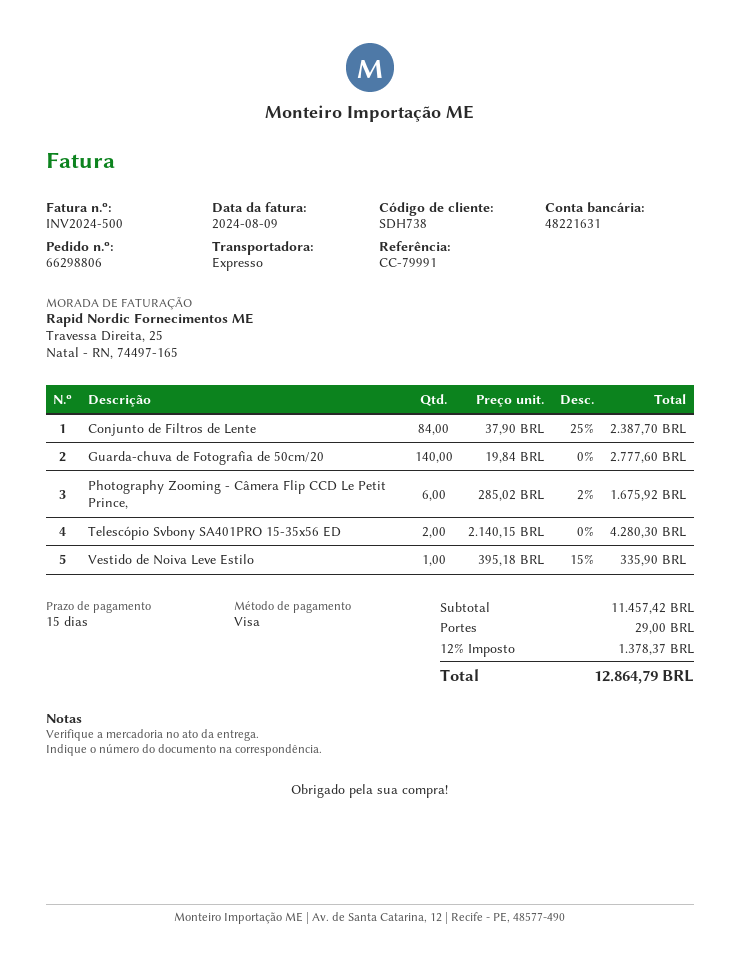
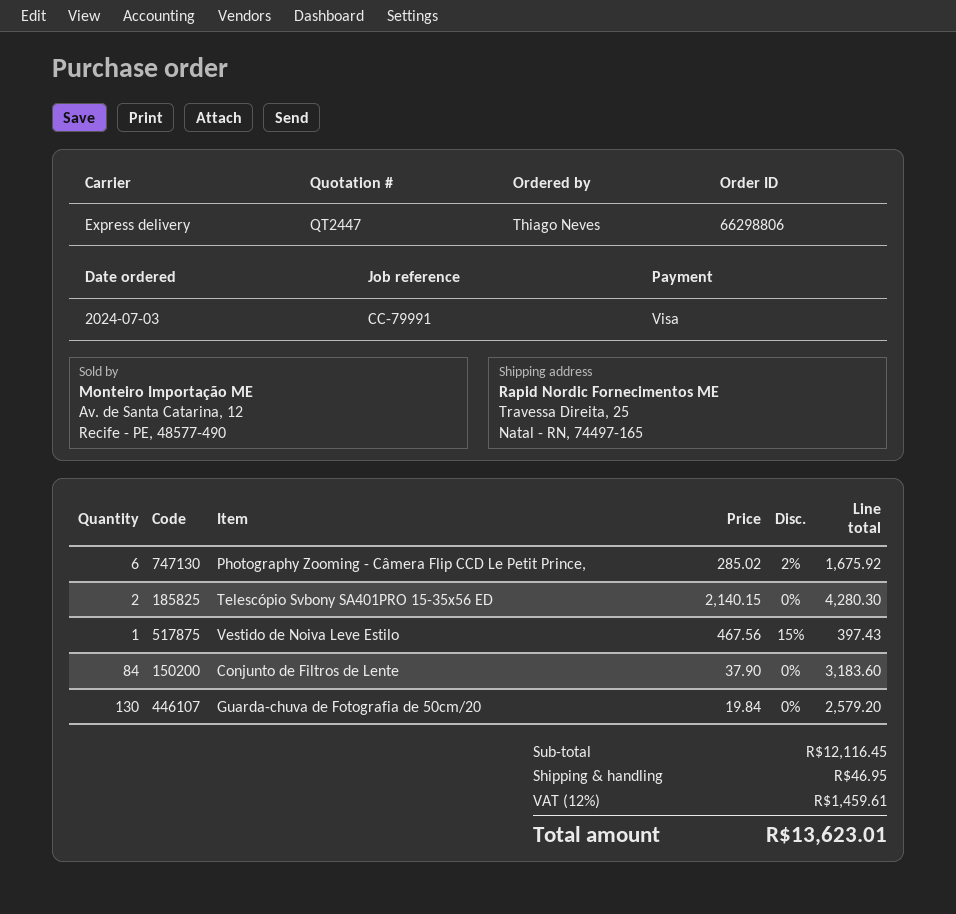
Conjunto de Filtros de Lente: 84 x 37.90 - 25% = 2387.70 -> 84 x 37.90 = 3183.60
Guarda-chuva de Fotografia de 50cm/20: 140 x 19.84 = 2777.60 -> 130 x 19.84 = 2579.20
Vestido de Noiva Leve Estilo: 1 x 395.18 - 15% = 335.90 -> 1 x 467.56 - 15% = 397.43
subtotal: 11457.42 -> 12116.45
shipping: 29.00 -> 46.95
tax: 12% = 1378.37 -> 12% = 1459.61
total: 12864.79 -> 13623.01

